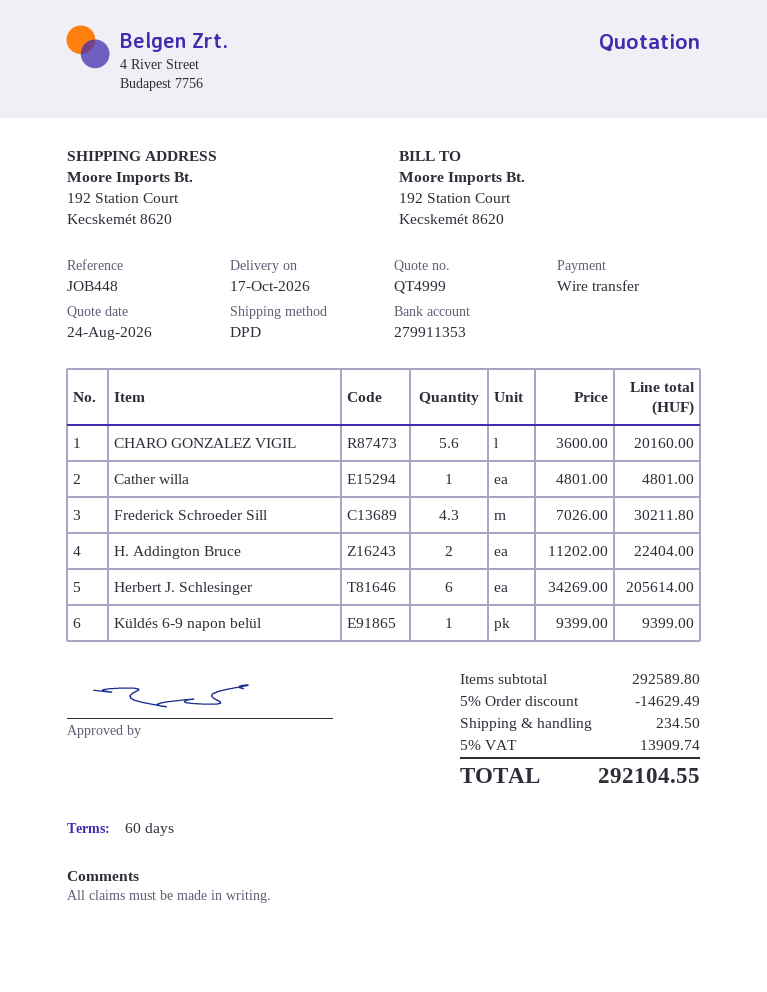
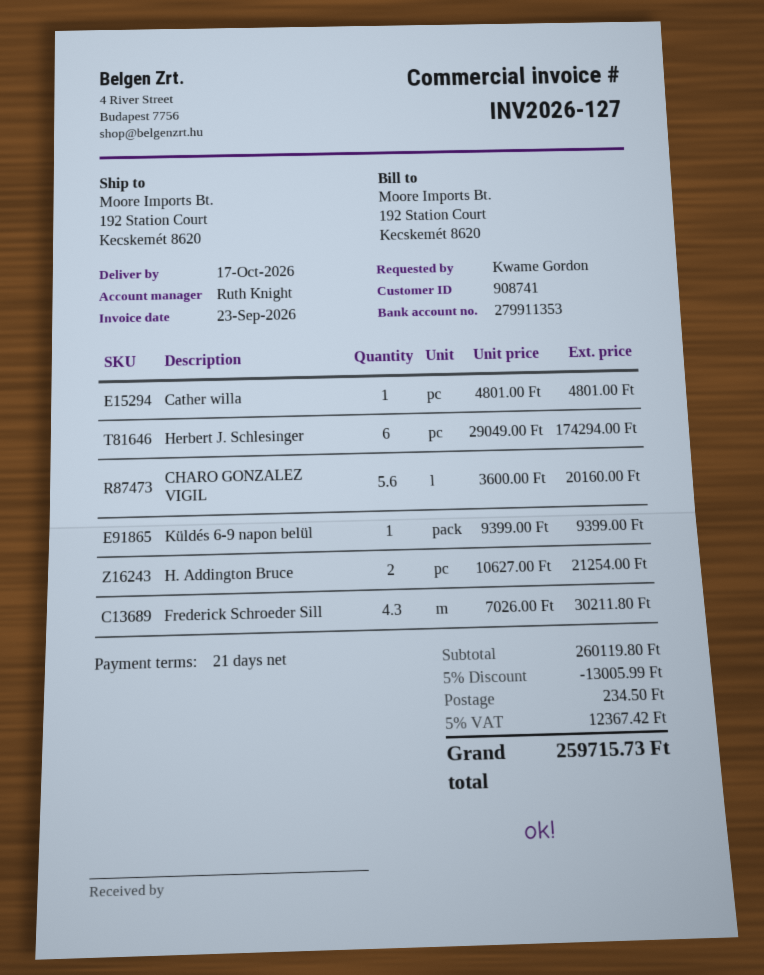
payment terms: 60 days -> 21 days
H. Addington Bruce: 2 x 11202.00 = 22404.00 -> 2 x 10627.00 = 21254.00
Herbert J. Schlesinger: 6 x 34269.00 = 205614.00 -> 6 x 29049.00 = 174294.00
subtotal: 292589.80 -> 260119.80
discount: 5% = 14629.49 -> 5% = 13005.99
tax: 5% = 13909.74 -> 5% = 12367.42
total: 292104.55 -> 259715.73

